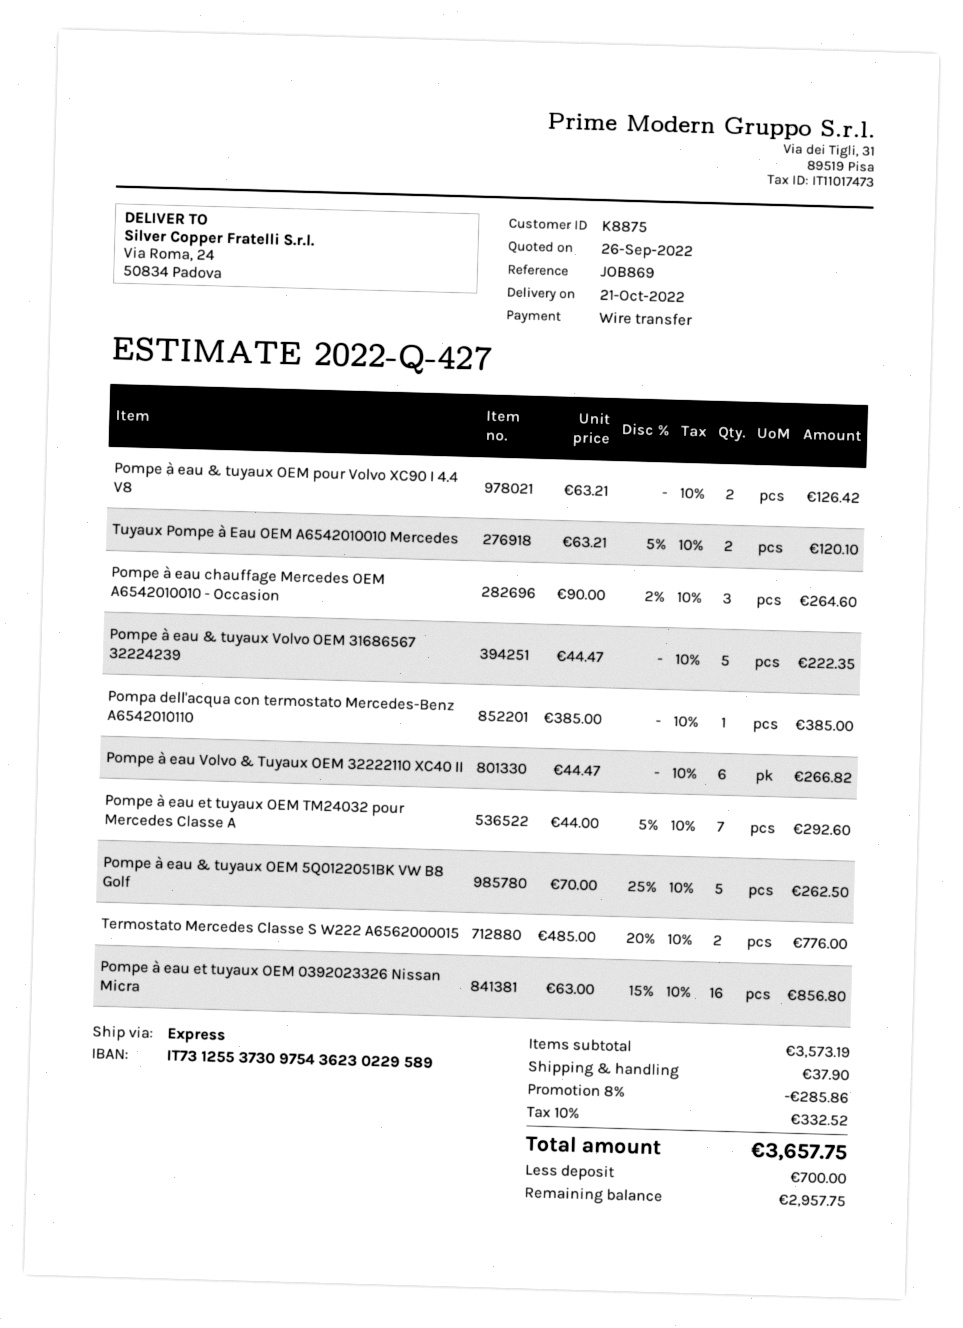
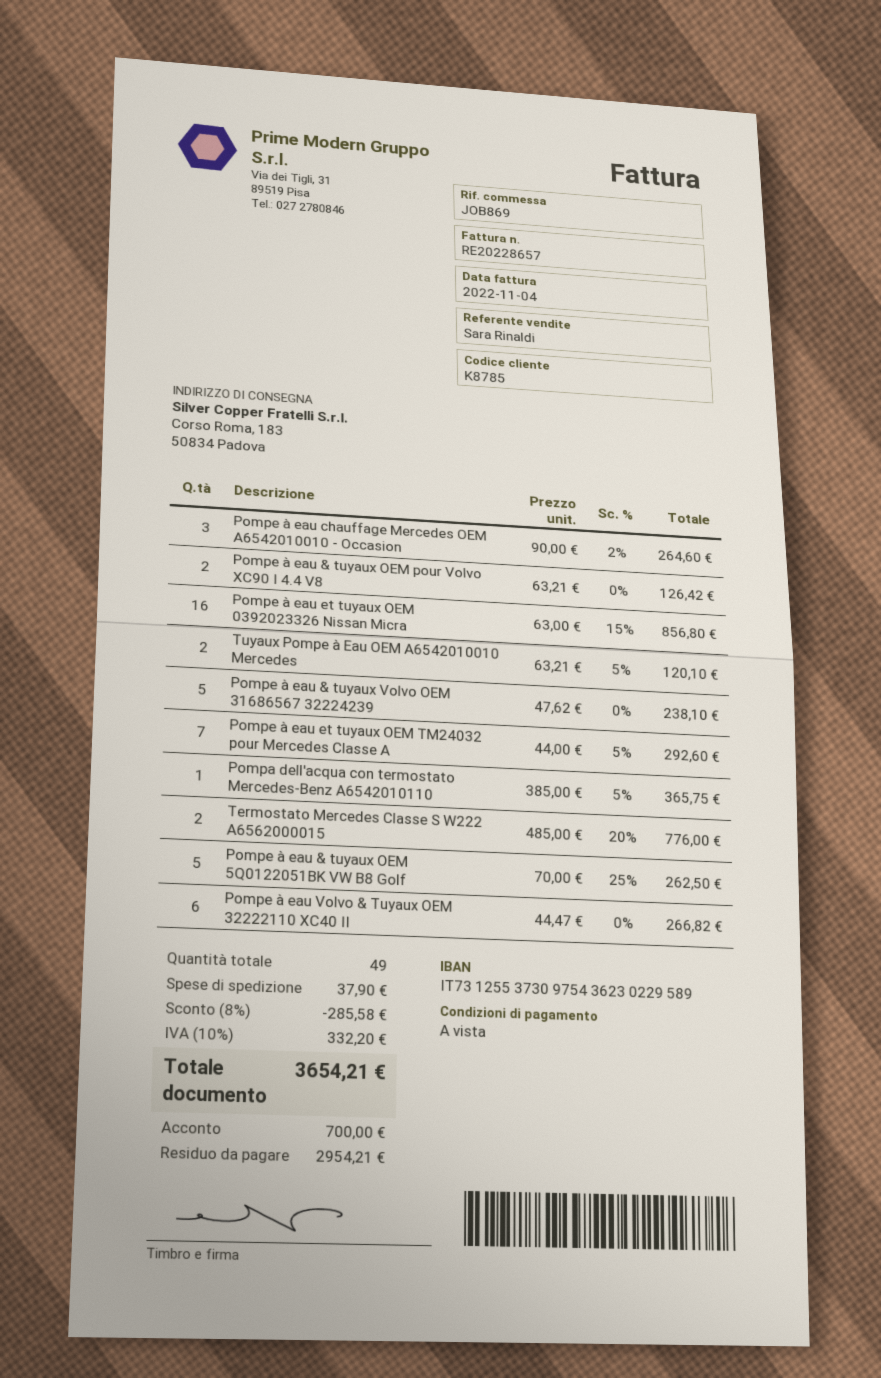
customer number: K8875 -> K8785
ship to: Via Roma, 24, 50834 Padova -> Corso Roma, 183, 50834 Padova
Pompe à eau & tuyaux Volvo OEM 31686567 32224239: 5 x 44.47 = 222.35 -> 5 x 47.62 = 238.10
Pompa dell'acqua con termostato Mercedes-Benz A6542010110: 1 x 385.00 = 385.00 -> 1 x 385.00 - 5% = 365.75
discount: 8% = 285.86 -> 8% = 285.58
tax: 10% = 332.52 -> 10% = 332.20
total: 3657.75 -> 3654.21
balance: 2957.75 -> 2954.21

